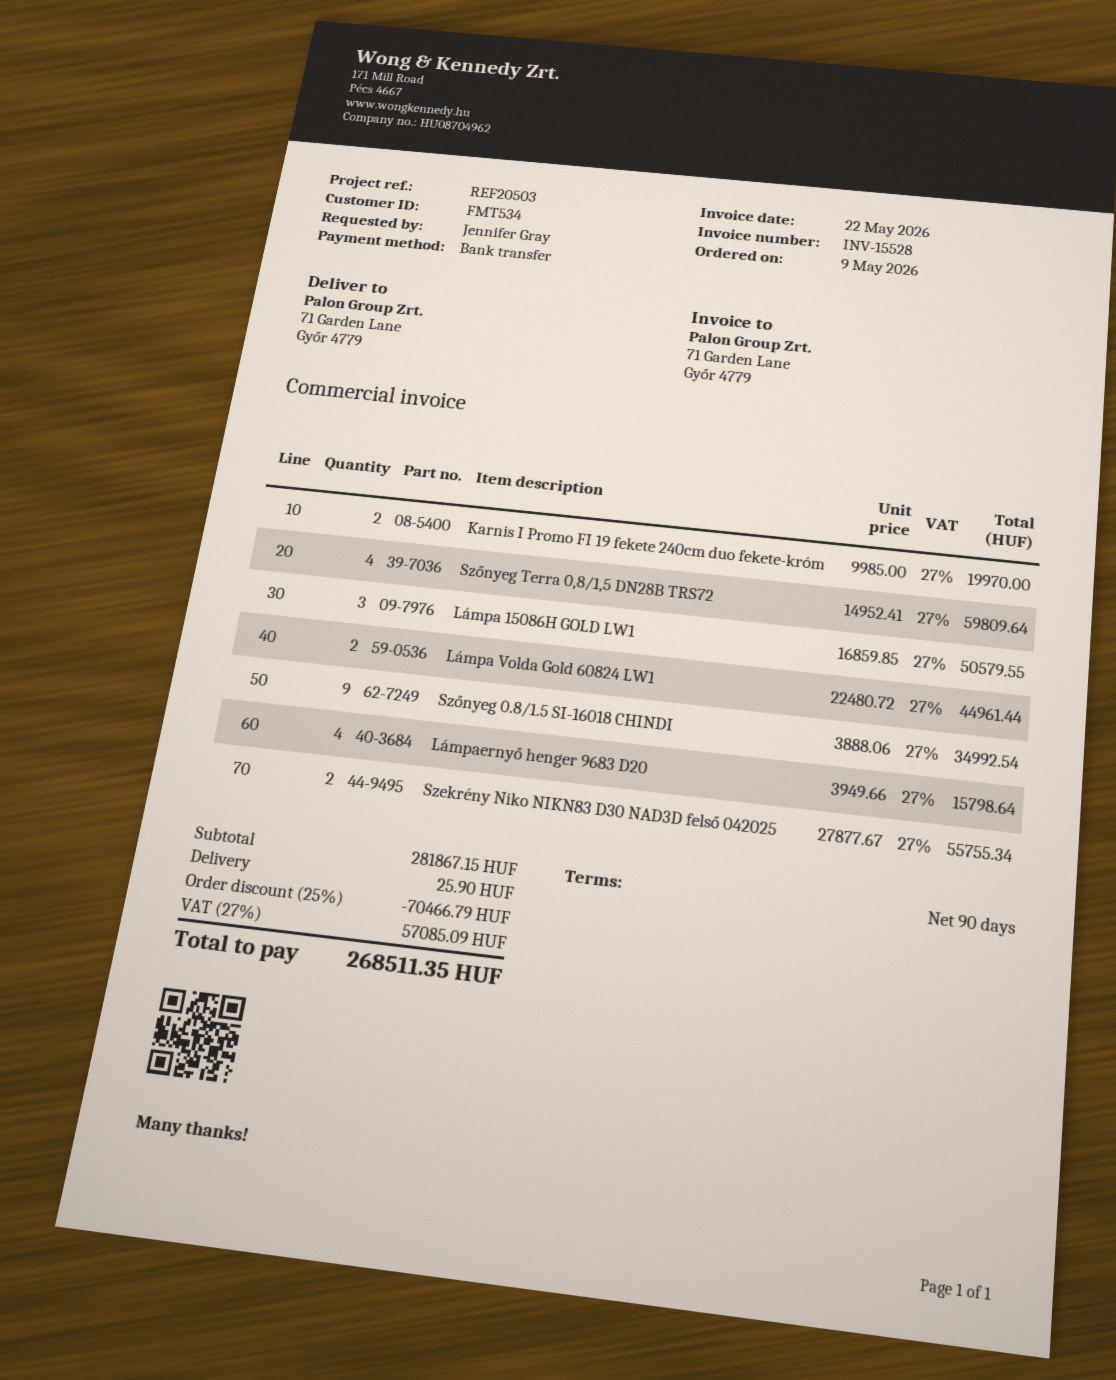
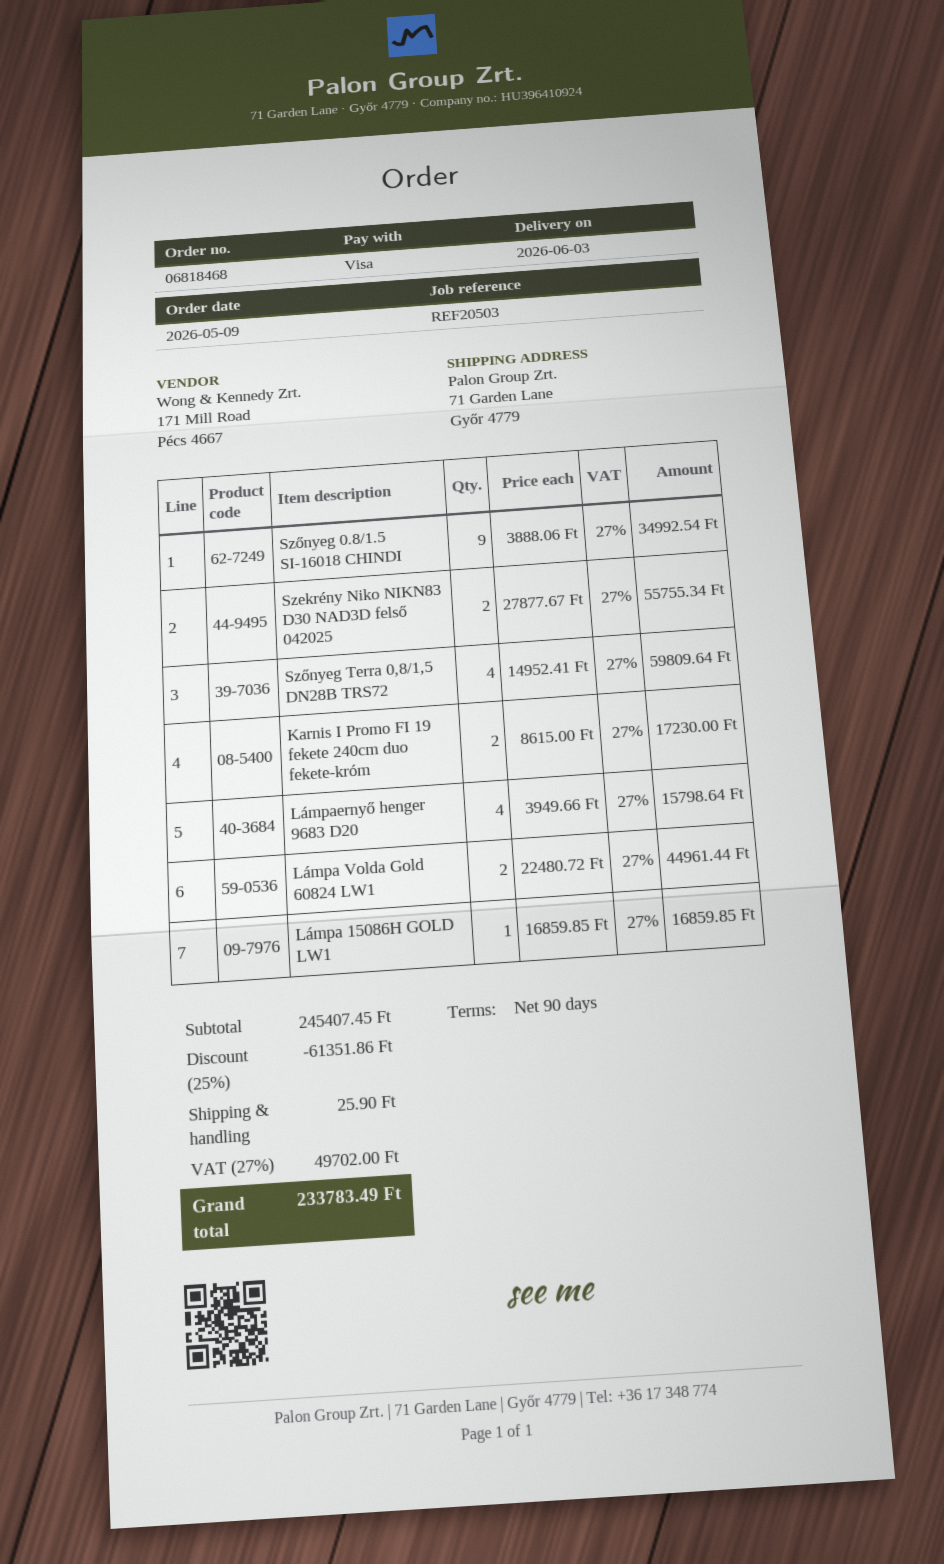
payment method: bank transfer -> Visa
Karnis I Promo FI 19 fekete 240cm duo fekete-króm: 2 x 9985.00 = 19970.00 -> 2 x 8615.00 = 17230.00
Lámpa 15086H GOLD LW1: 3 x 16859.85 = 50579.55 -> 1 x 16859.85 = 16859.85
subtotal: 281867.15 -> 245407.45
discount: 25% = 70466.79 -> 25% = 61351.86
tax: 27% = 57085.09 -> 27% = 49702.00
total: 268511.35 -> 233783.49

